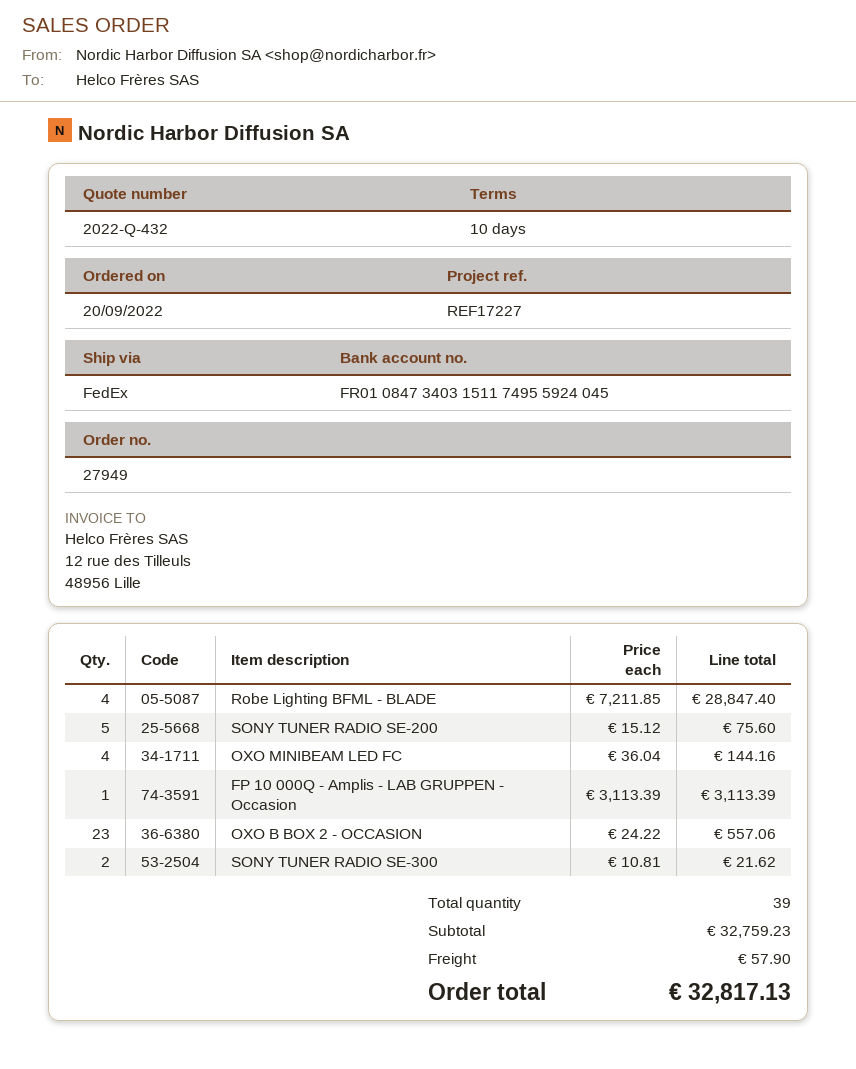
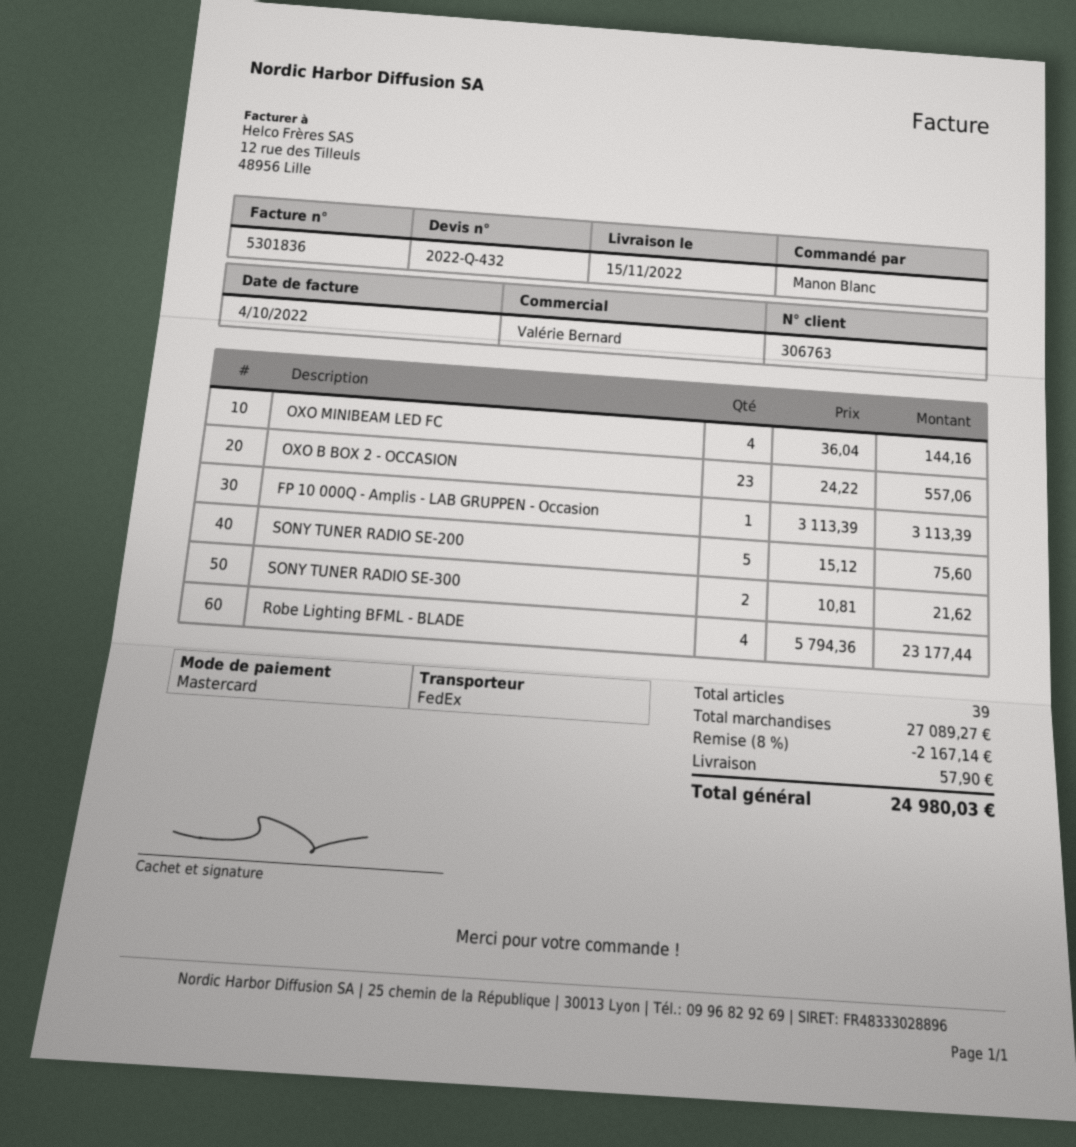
Robe Lighting BFML - BLADE: 4 x 7211.85 = 28847.40 -> 4 x 5794.36 = 23177.44
subtotal: 32759.23 -> 27089.27
discount: none -> 8% = 2167.14
total: 32817.13 -> 24980.03

